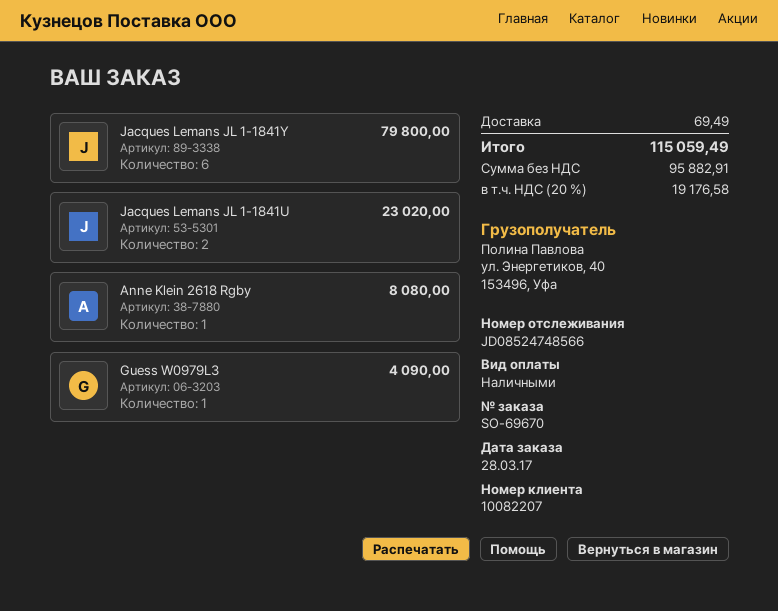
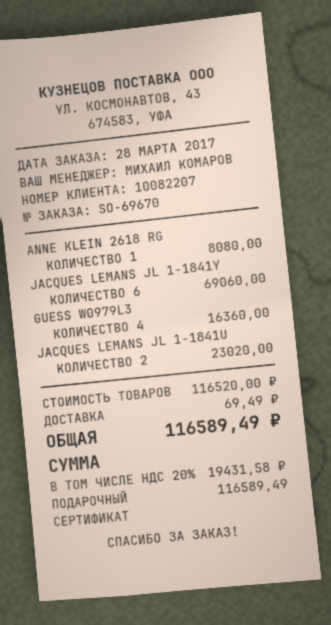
payment method: cash -> gift card
Jacques Lemans JL 1-1841Y: 6 for 79800.00 -> 6 for 69060.00
Guess W0979L3: 1 for 4090.00 -> 4 for 16360.00
tax: 20% = 19176.58 -> 20% = 19431.58
total: 115059.49 -> 116589.49

